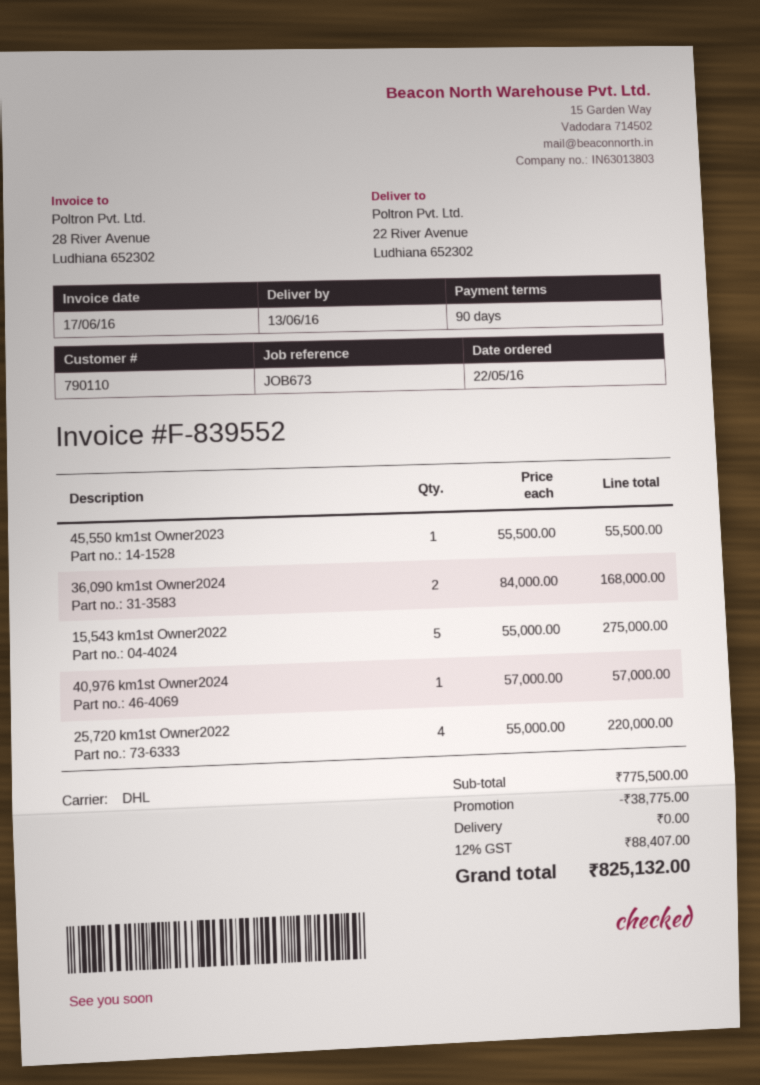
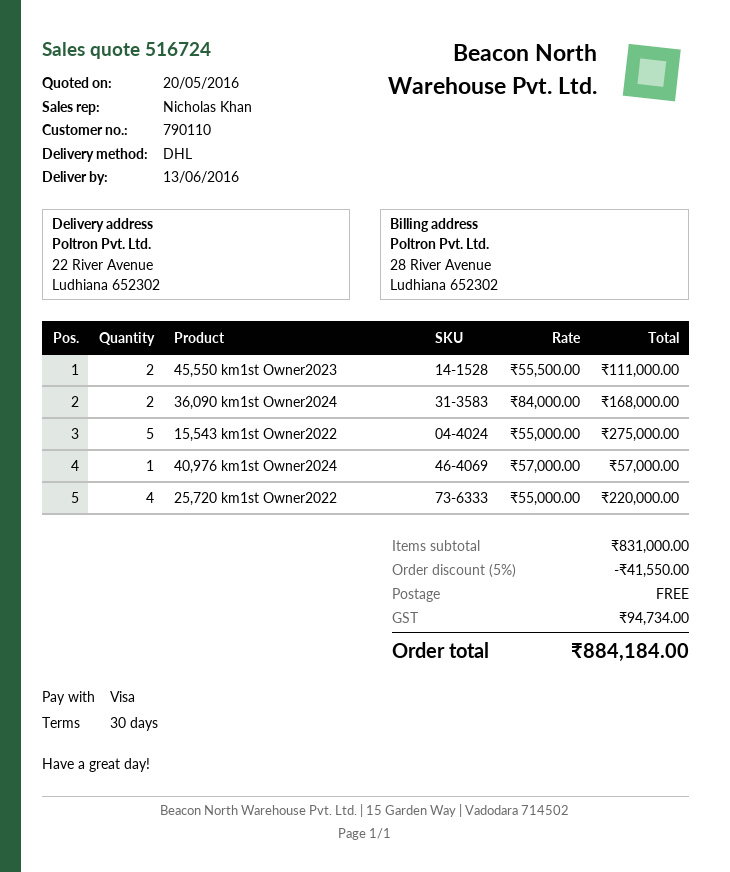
payment terms: 90 days -> 30 days
45,550 km1st Owner2023: 1 x 55500.00 = 55500.00 -> 2 x 55500.00 = 111000.00
subtotal: 775500.00 -> 831000.00
discount: 38775.00 -> 41550.00
tax: 88407.00 -> 94734.00
total: 825132.00 -> 884184.00

